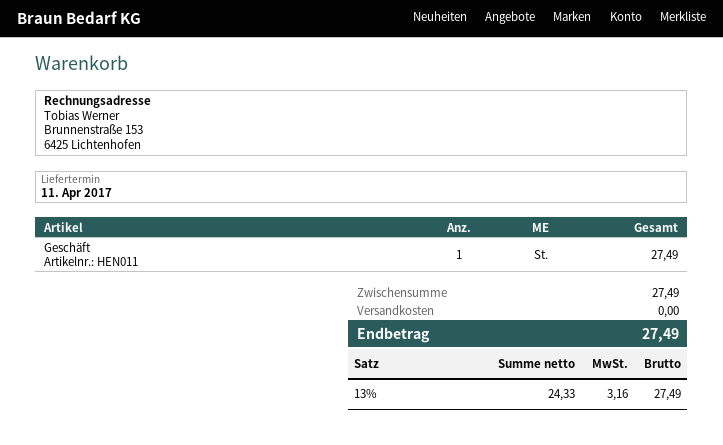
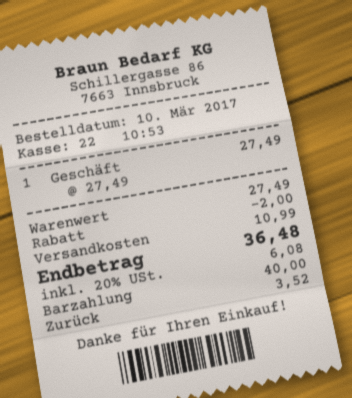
discount: none -> 2.00
shipping: 0.00 -> 10.99
tax: 13% = 3.16 -> 20% = 6.08
total: 27.49 -> 36.48

